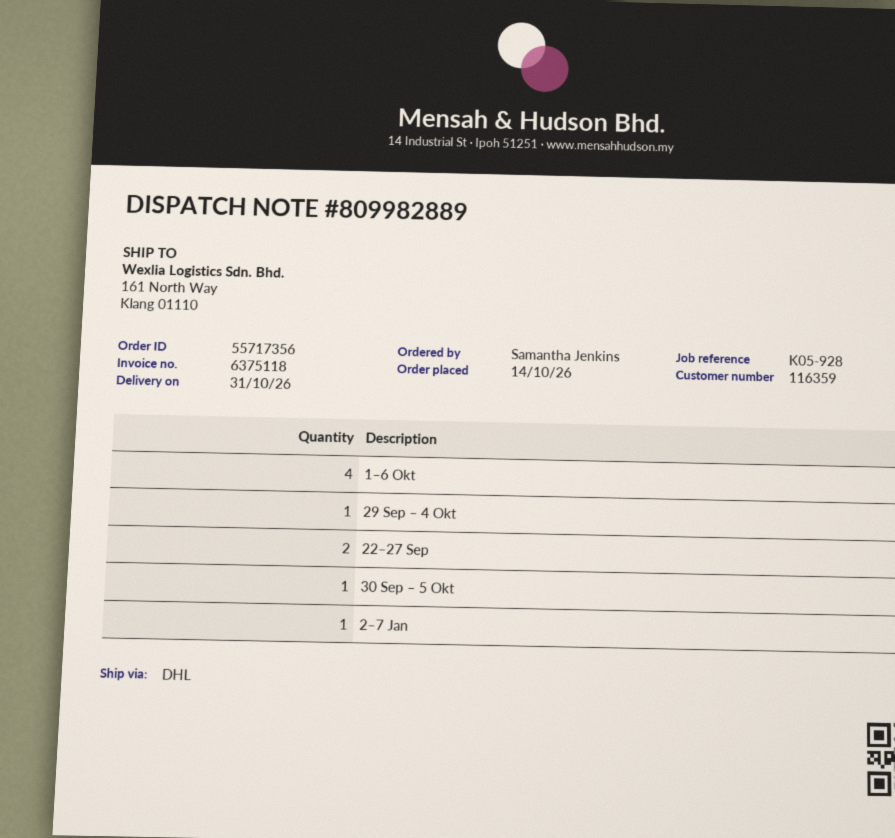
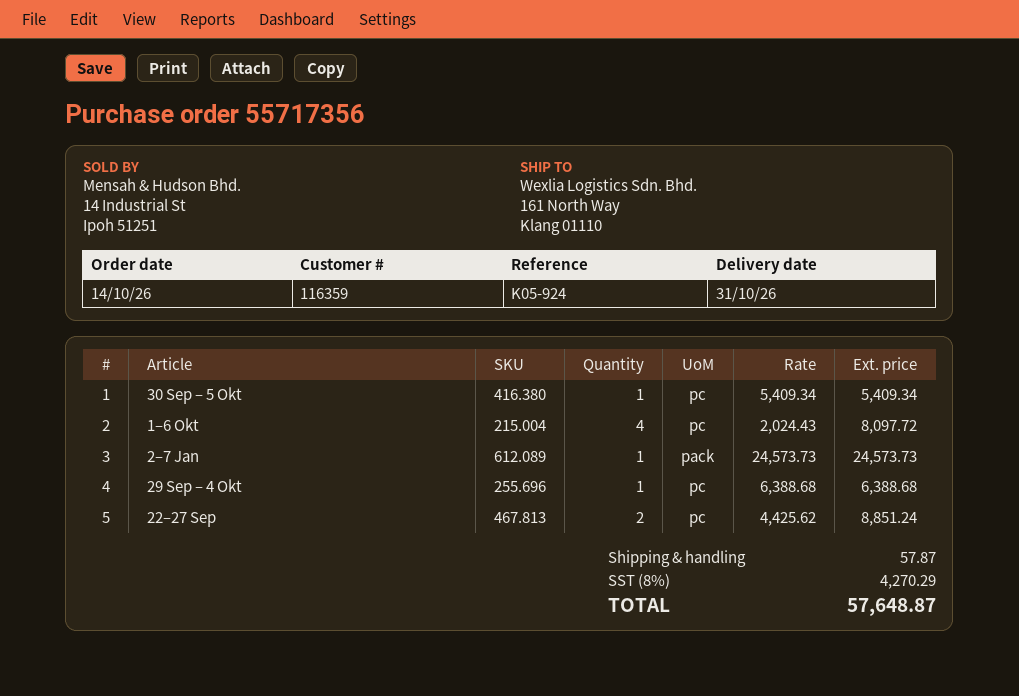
reference: K05-928 -> K05-924

